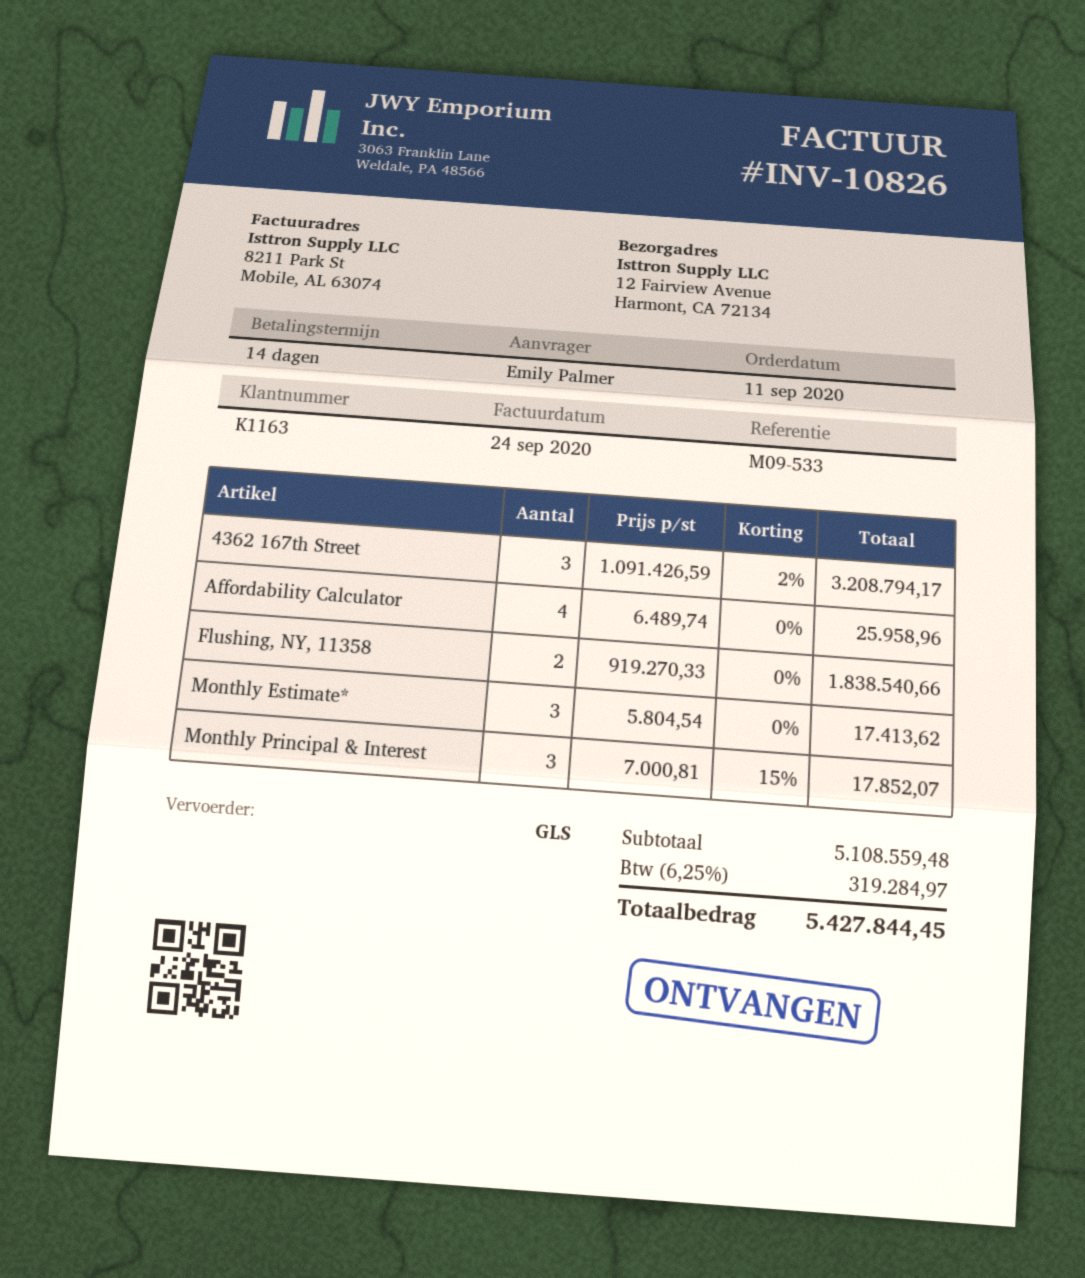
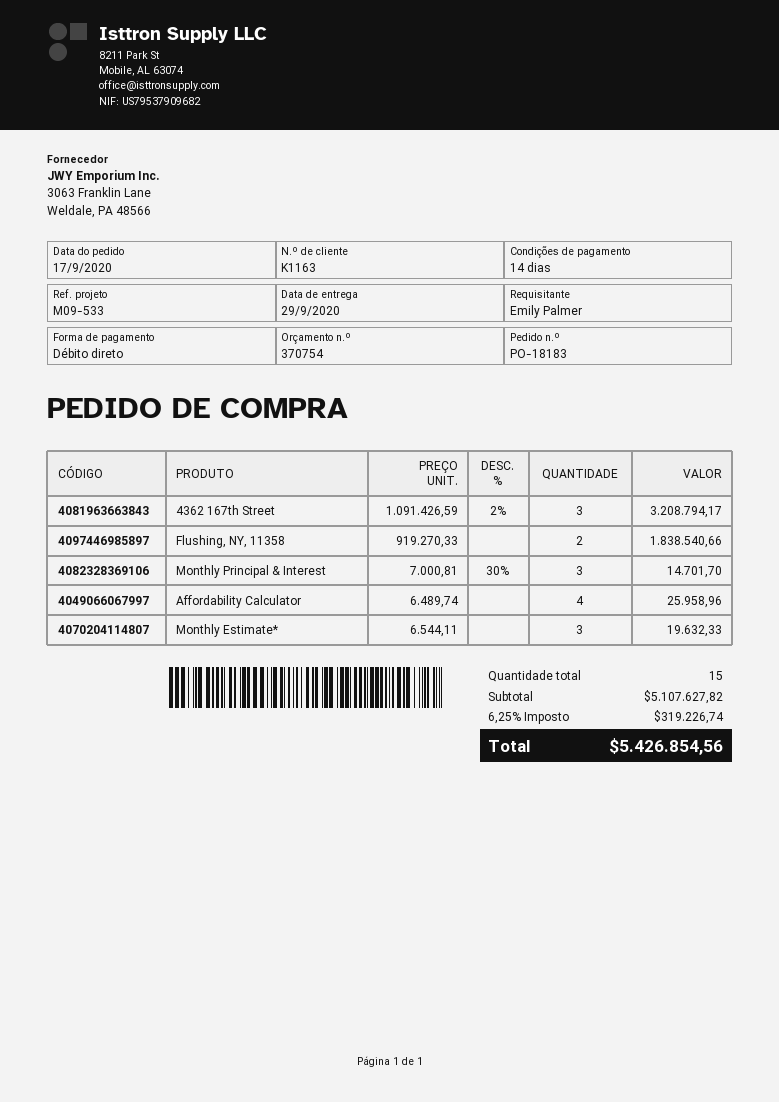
order date: 2020-09-11 -> 2020-09-17
Monthly Estimate*: 3 x 5804.54 = 17413.62 -> 3 x 6544.11 = 19632.33
Monthly Principal & Interest: 3 x 7000.81 - 15% = 17852.07 -> 3 x 7000.81 - 30% = 14701.70
subtotal: 5108559.48 -> 5107627.82
tax: 6.25% = 319284.97 -> 6.25% = 319226.74
total: 5427844.45 -> 5426854.56

